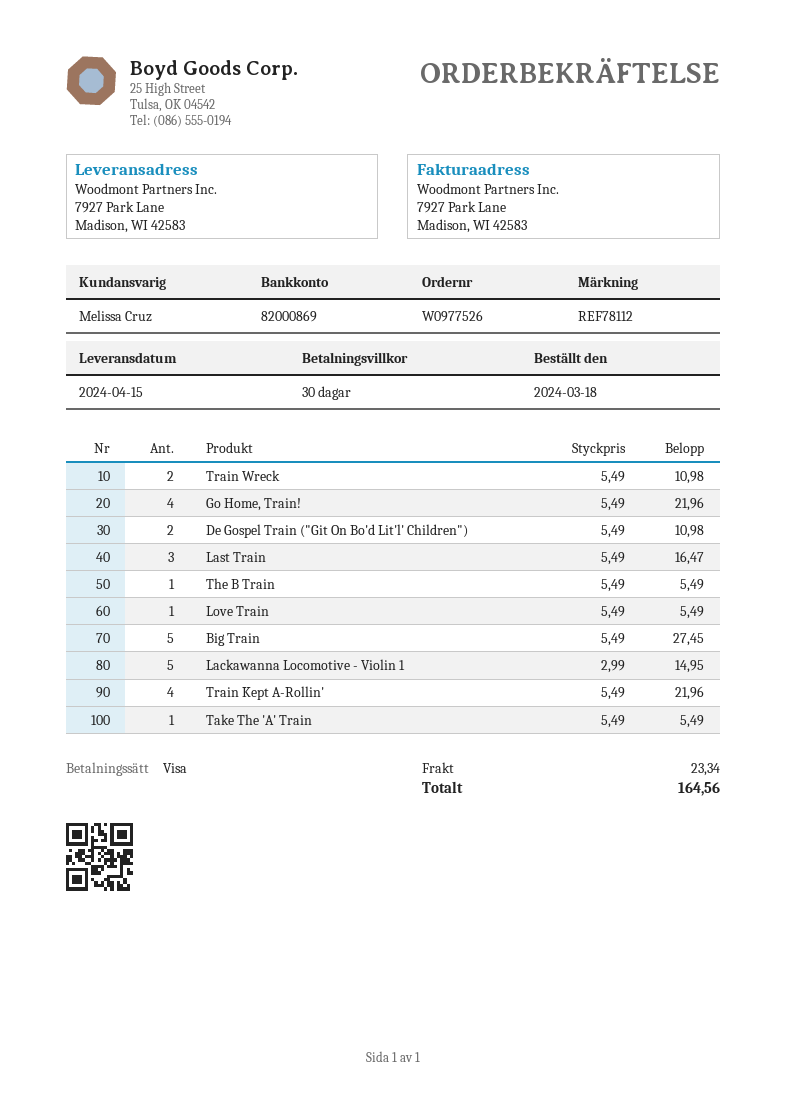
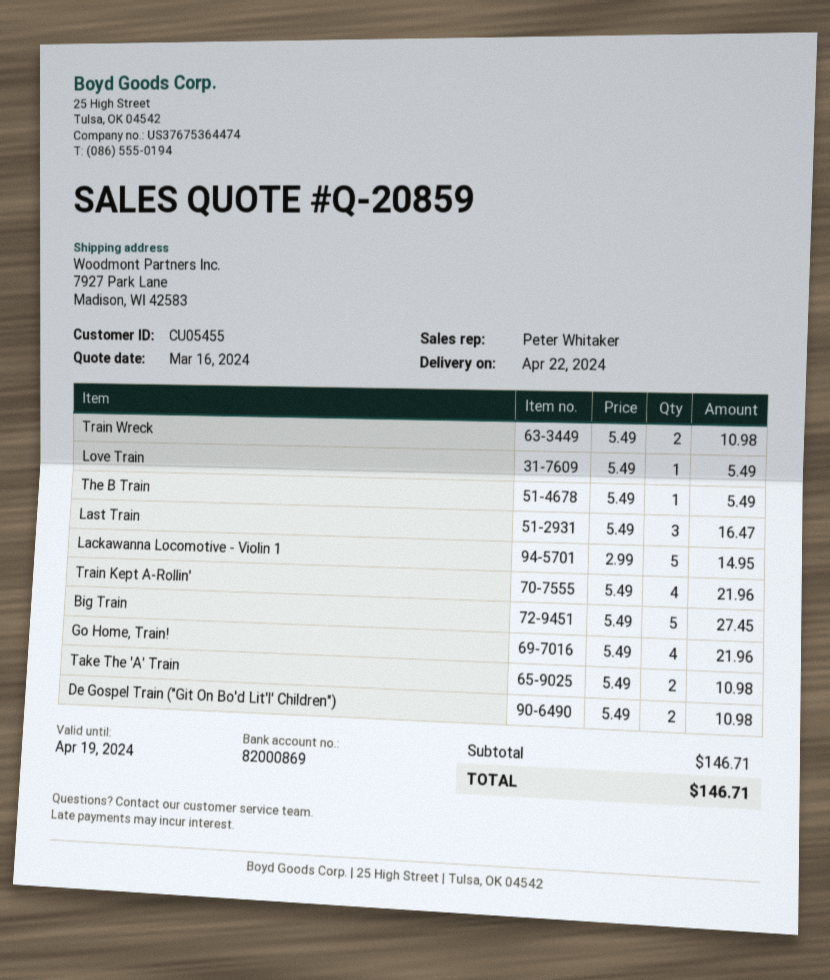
delivery date: 2024-04-15 -> 2024-04-22
sales rep: Melissa Cruz -> Peter Whitaker
Take The 'A' Train: 1 x 5.49 = 5.49 -> 2 x 5.49 = 10.98
shipping: 23.34 -> none
total: 164.56 -> 146.71

